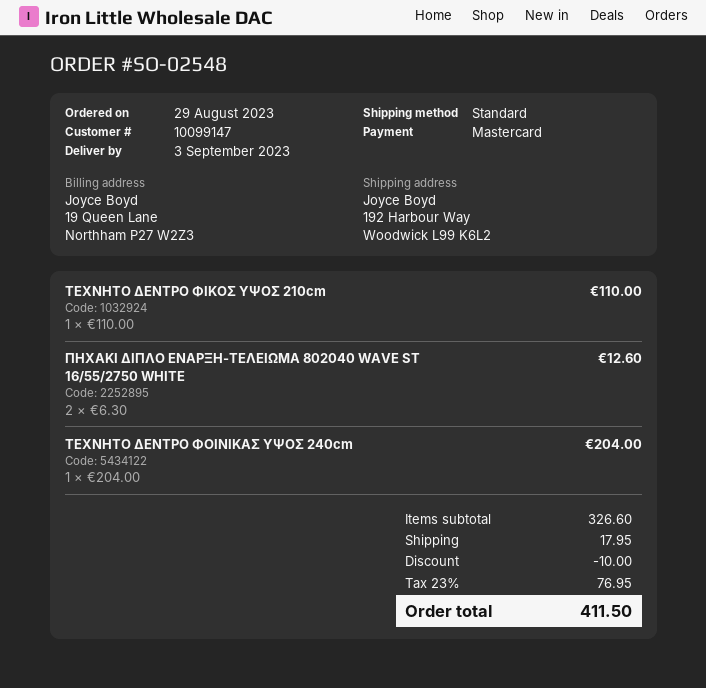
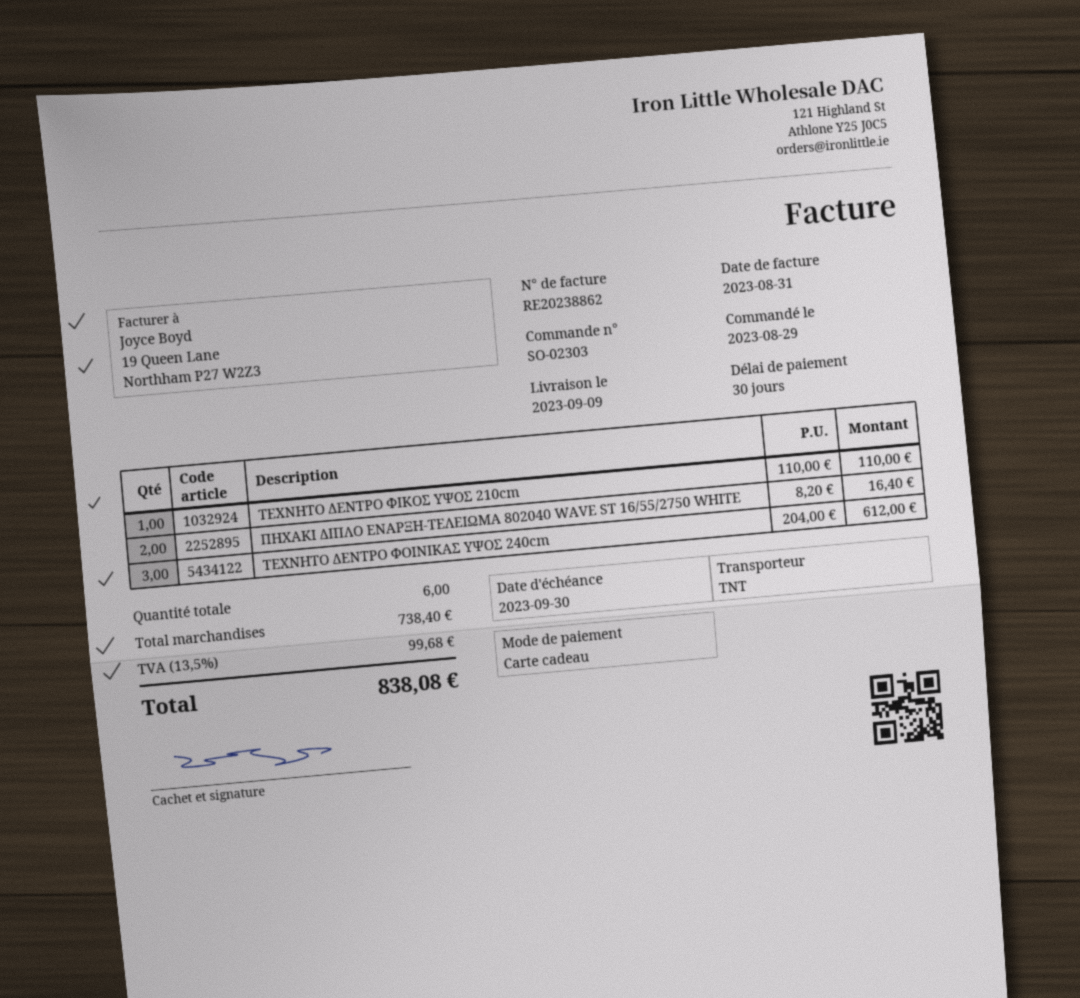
order number: SO-02548 -> SO-02303
delivery date: 2023-09-03 -> 2023-09-09
payment method: Mastercard -> gift card
shipping method: standard -> TNT
ΠΗΧΑΚΙ ΔΙΠΛΟ ΕΝΑΡΞΗ-ΤΕΛΕΙΩΜΑ 802040 WAVE ST 16/55/2750 WHITE: 2 x 6.30 = 12.60 -> 2 x 8.20 = 16.40
ΤΕΧΝΗΤΟ ΔΕΝΤΡΟ ΦΟΙΝΙΚΑΣ ΥΨΟΣ 240cm: 1 x 204.00 = 204.00 -> 3 x 204.00 = 612.00
subtotal: 326.60 -> 738.40
discount: 10.00 -> none
shipping: 17.95 -> none
tax: 23% = 76.95 -> 13.5% = 99.68
total: 411.50 -> 838.08

